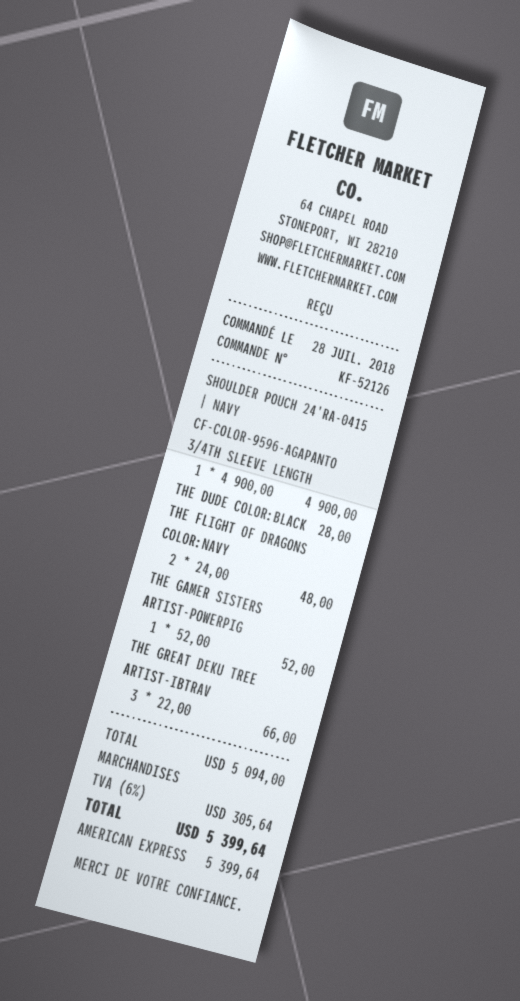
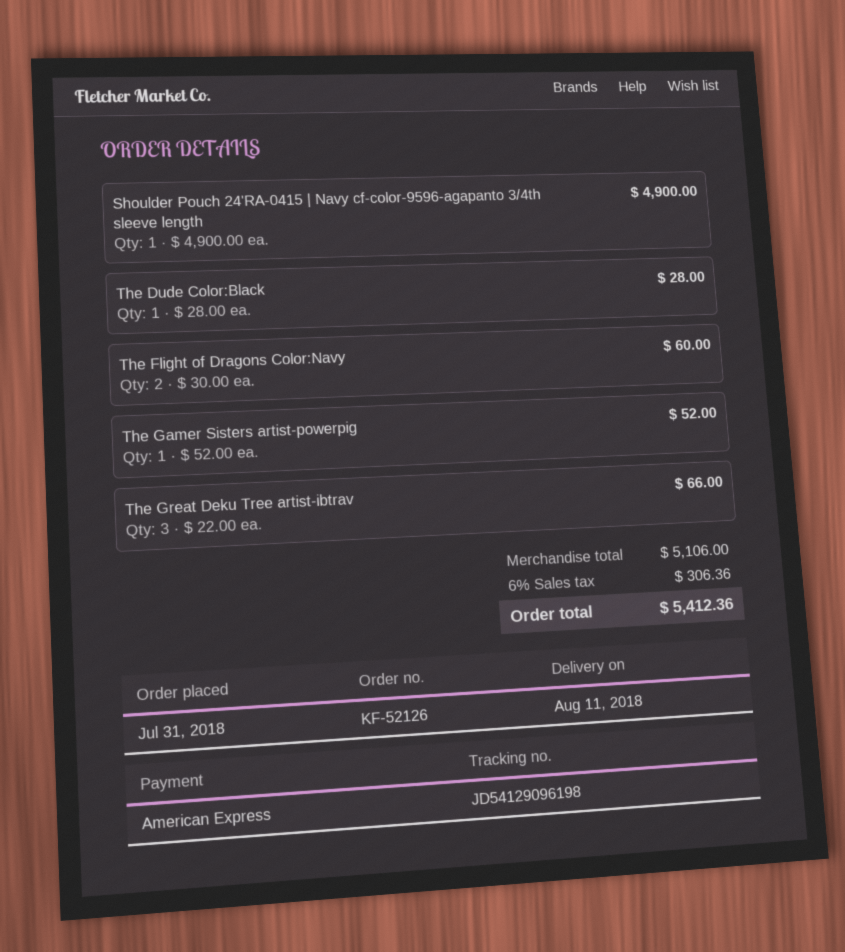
order date: 2018-07-28 -> 2018-07-31
THE FLIGHT OF DRAGONS COLOR:NAVY: 2 x 24.00 = 48.00 -> 2 x 30.00 = 60.00
subtotal: 5094.00 -> 5106.00
tax: 6% = 305.64 -> 6% = 306.36
total: 5399.64 -> 5412.36

